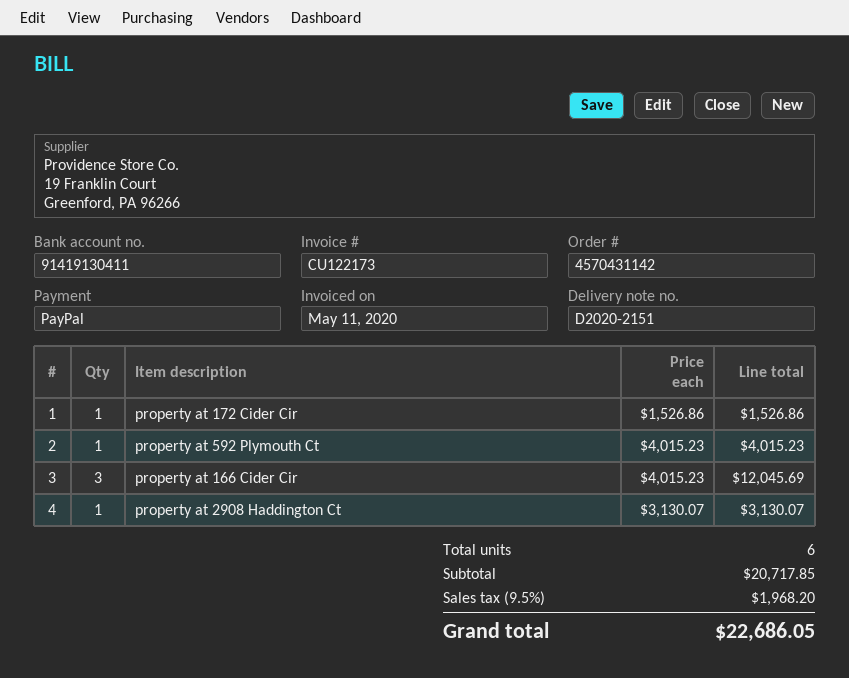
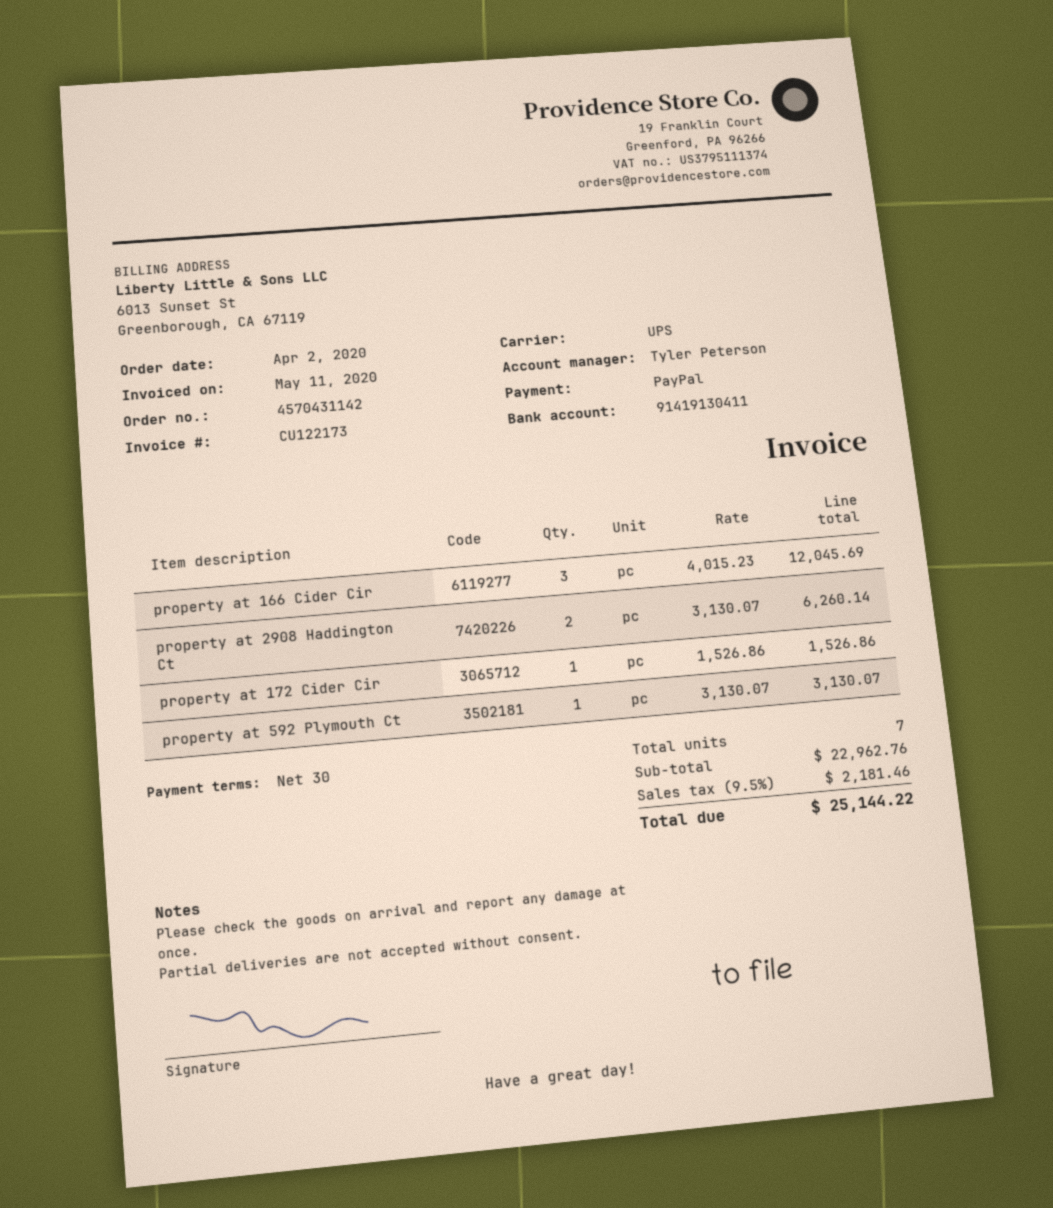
property at 592 Plymouth Ct: 1 x 4015.23 = 4015.23 -> 1 x 3130.07 = 3130.07
property at 2908 Haddington Ct: 1 x 3130.07 = 3130.07 -> 2 x 3130.07 = 6260.14
total quantity: 6 -> 7
subtotal: 20717.85 -> 22962.76
tax: 9.5% = 1968.20 -> 9.5% = 2181.46
total: 22686.05 -> 25144.22

